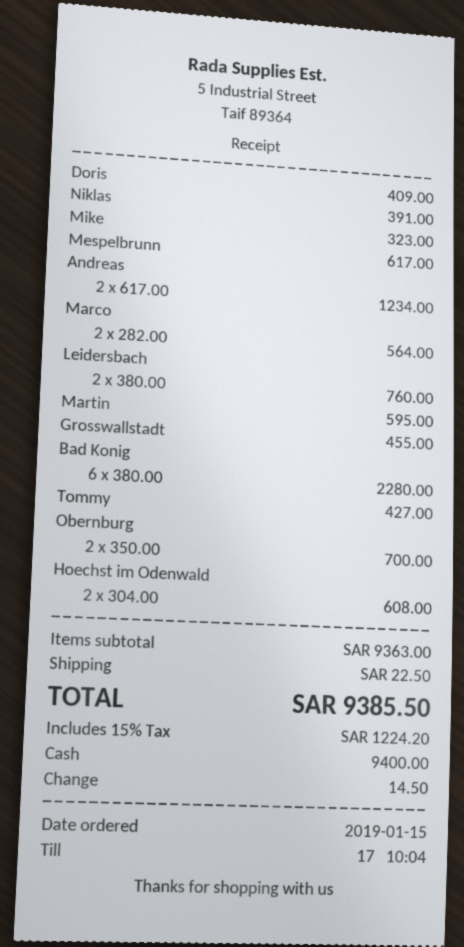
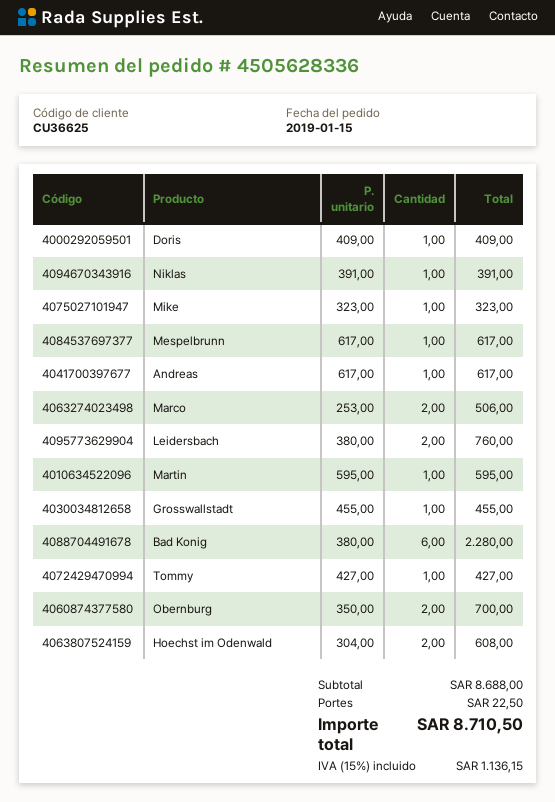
Andreas: 2 x 617.00 = 1234.00 -> 1 x 617.00 = 617.00
Marco: 2 x 282.00 = 564.00 -> 2 x 253.00 = 506.00
subtotal: 9363.00 -> 8688.00
tax: 15% = 1224.20 -> 15% = 1136.15
total: 9385.50 -> 8710.50

